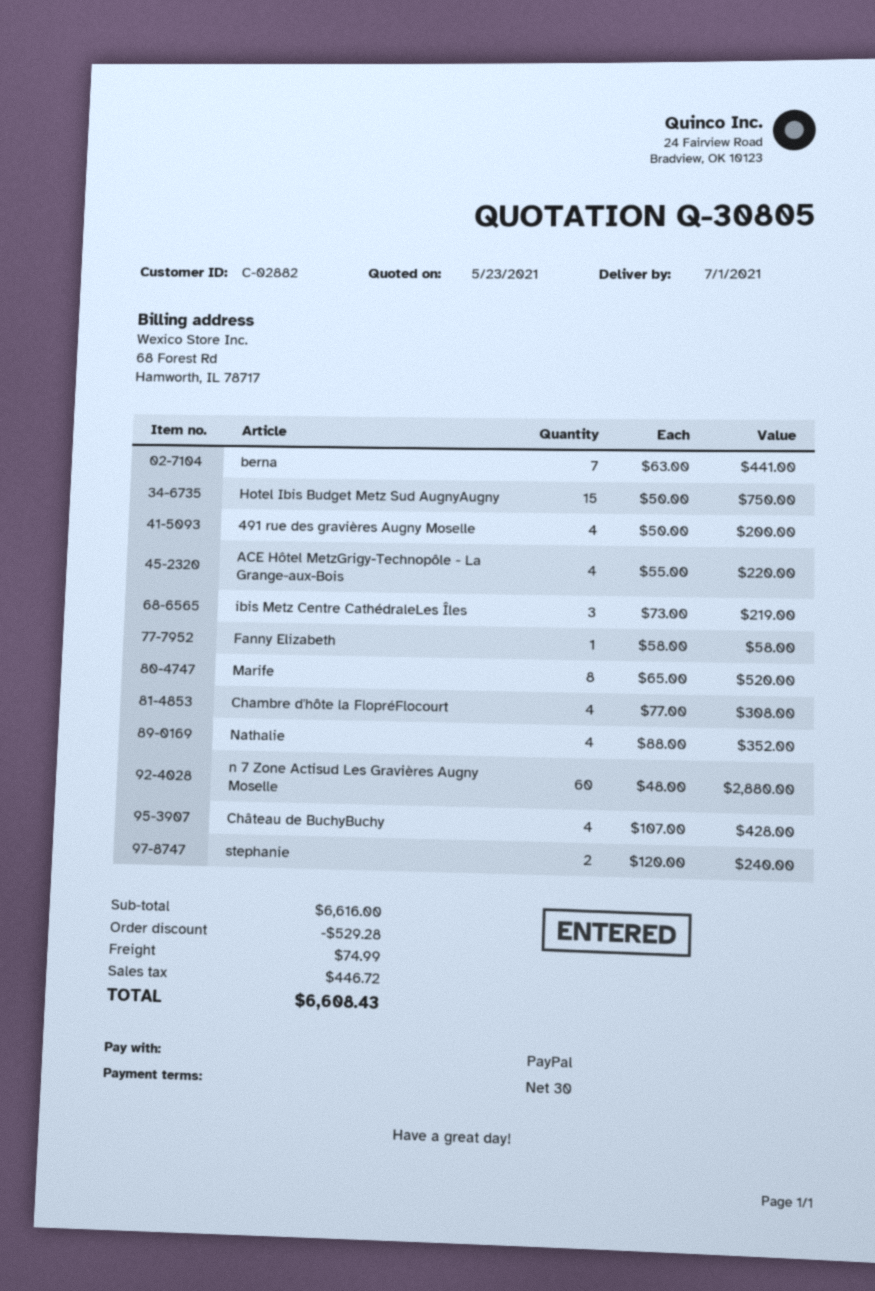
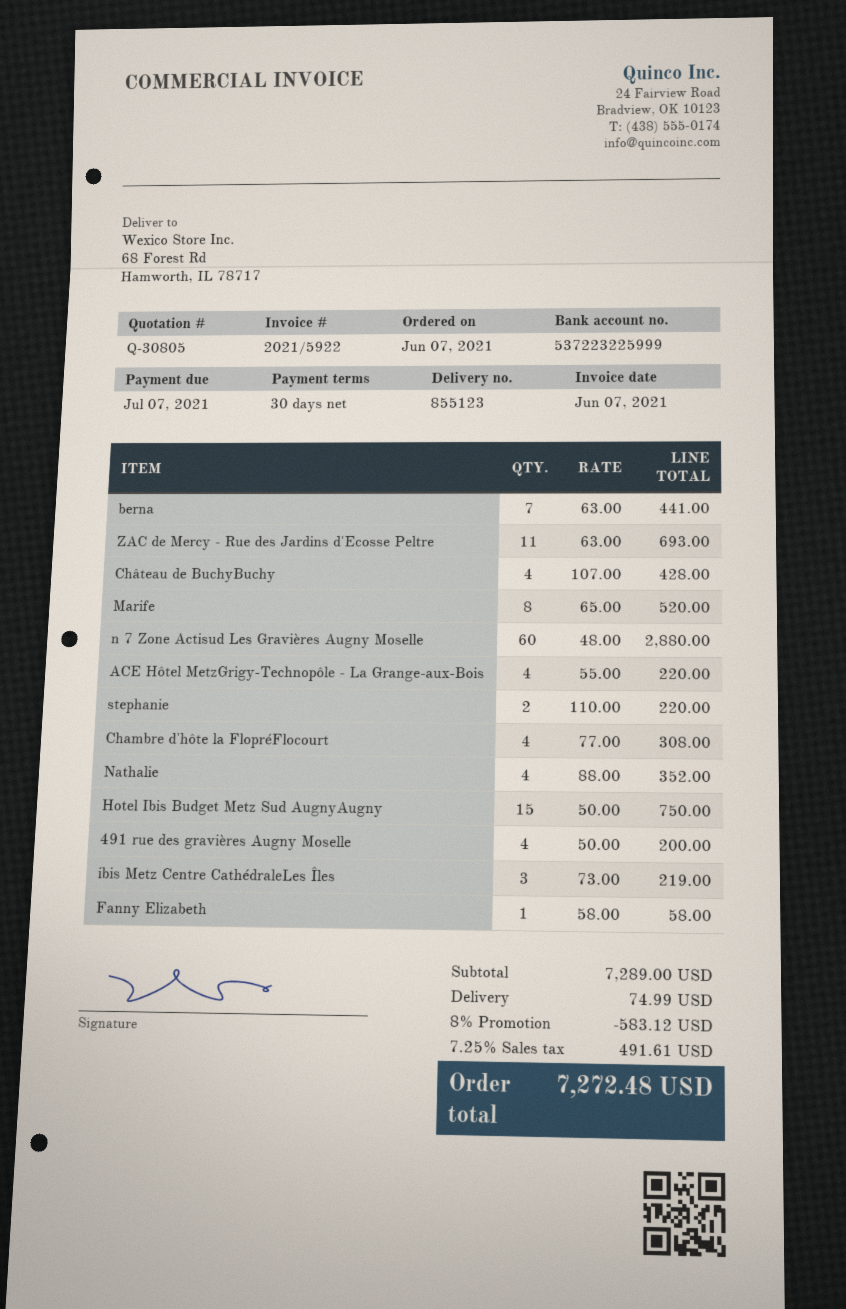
stephanie: 2 x 120.00 = 240.00 -> 2 x 110.00 = 220.00
ZAC de Mercy - Rue des Jardins d'Ecosse Peltre: none -> 11 x 63.00 = 693.00
subtotal: 6616.00 -> 7289.00
discount: 529.28 -> 583.12
tax: 446.72 -> 491.61
total: 6608.43 -> 7272.48

